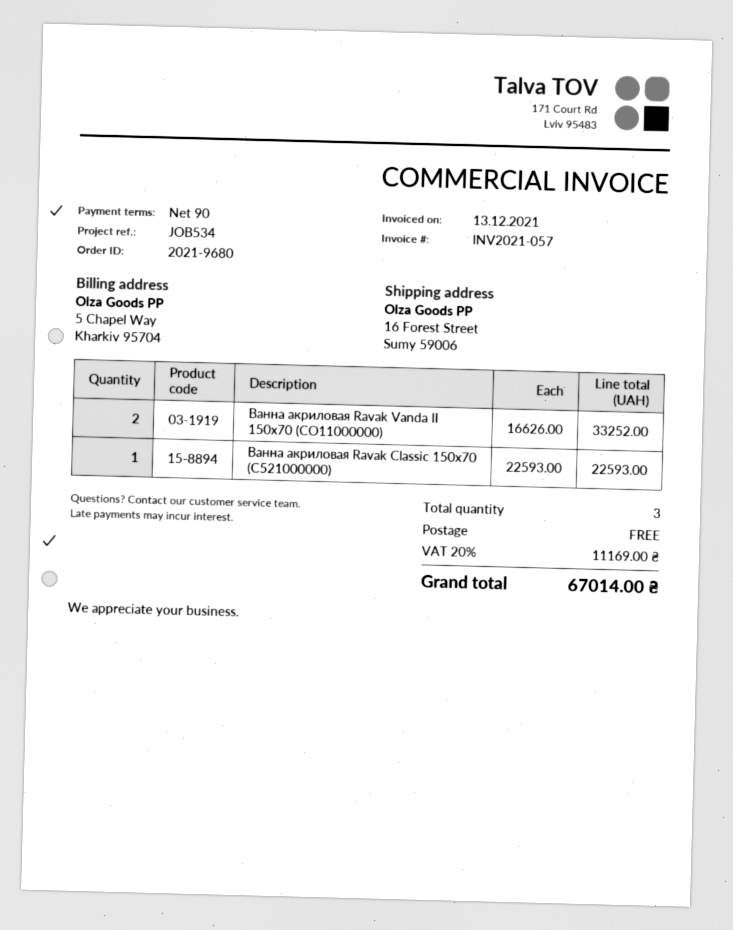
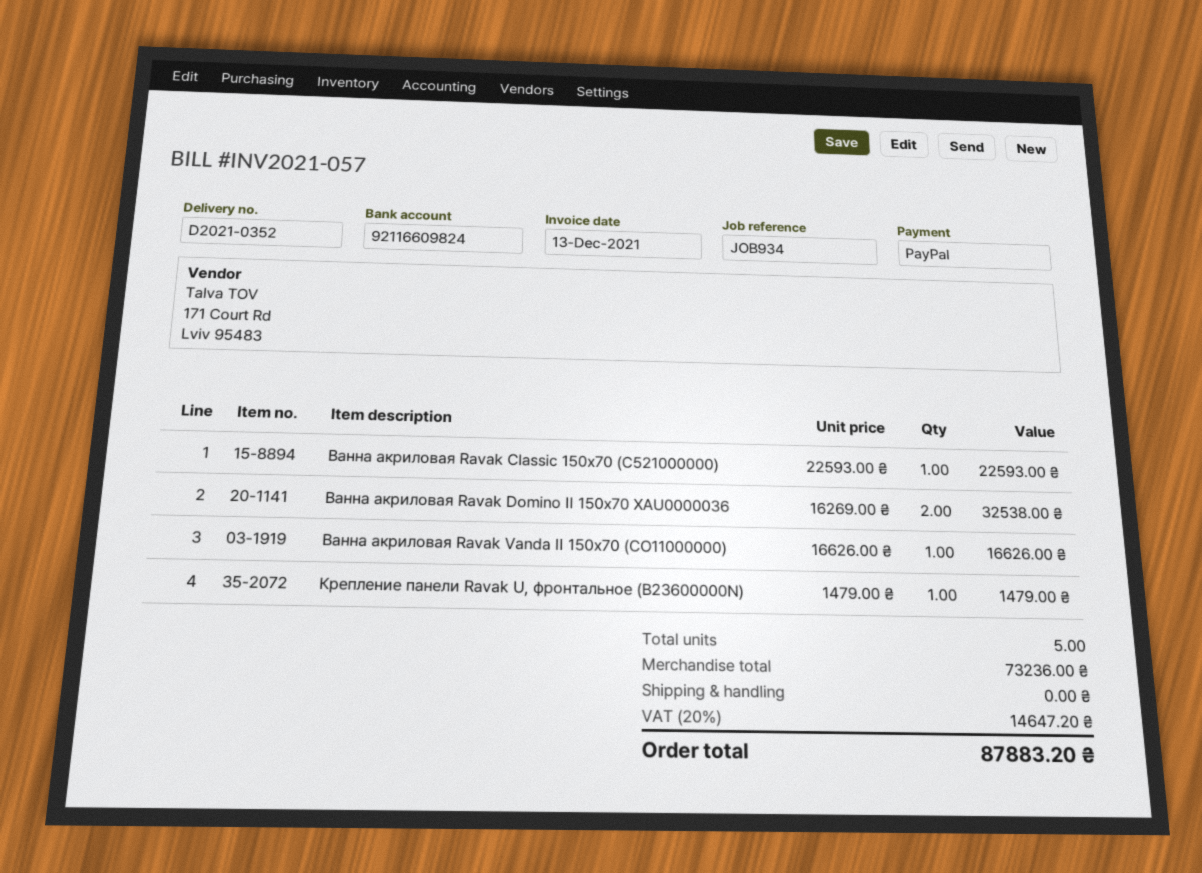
reference: JOB534 -> JOB934
Ванна акриловая Ravak Vanda II 150x70 (CO11000000): 2 x 16626.00 = 33252.00 -> 1 x 16626.00 = 16626.00
Ванна акриловая Ravak Domino II 150х70 XAU0000036: none -> 2 x 16269.00 = 32538.00
Крепление панели Ravak U, фронтальное (B23600000N): none -> 1 x 1479.00 = 1479.00
total quantity: 3 -> 5
tax: 20% = 11169.00 -> 20% = 14647.20
total: 67014.00 -> 87883.20

